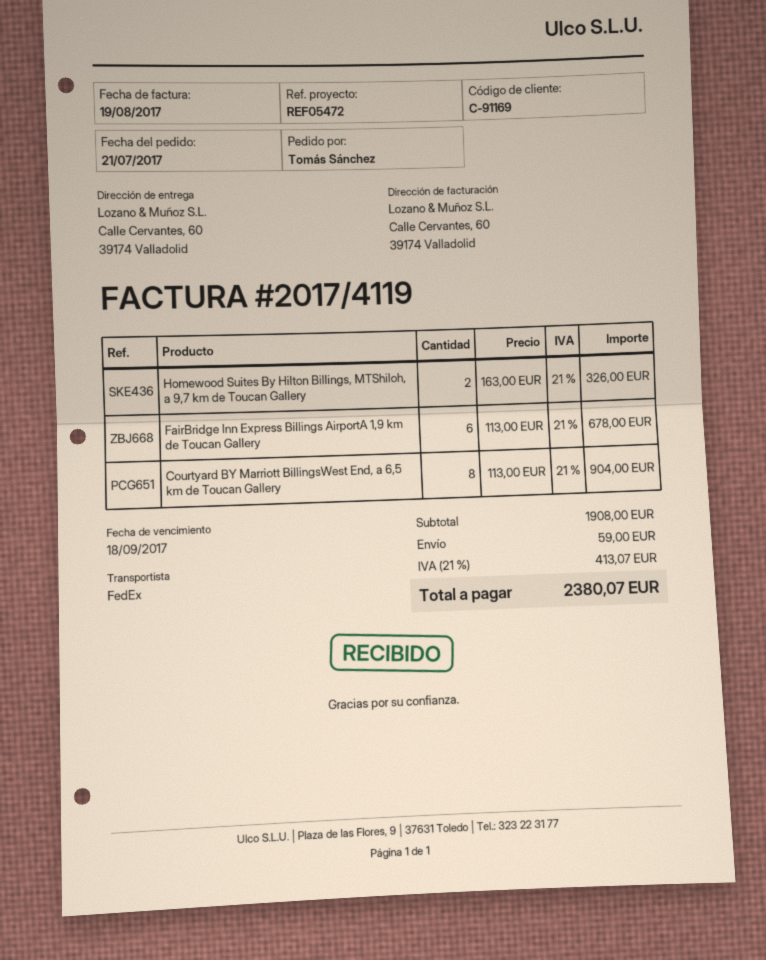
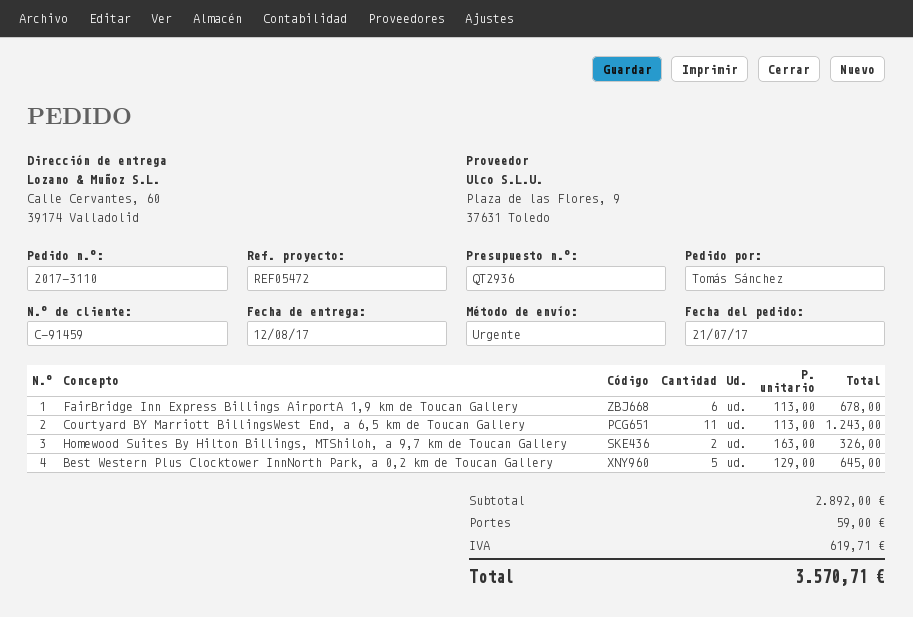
customer number: C-91169 -> C-91459
shipping method: FedEx -> express
Courtyard BY Marriott BillingsWest End, a 6,5 km de Toucan Gallery: 8 x 113.00 = 904.00 -> 11 x 113.00 = 1243.00
Best Western Plus Clocktower InnNorth Park, a 0,2 km de Toucan Gallery: none -> 5 x 129.00 = 645.00
subtotal: 1908.00 -> 2892.00
tax: 413.07 -> 619.71
total: 2380.07 -> 3570.71

